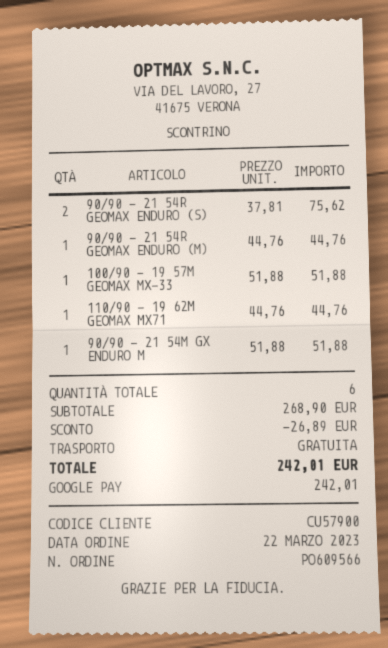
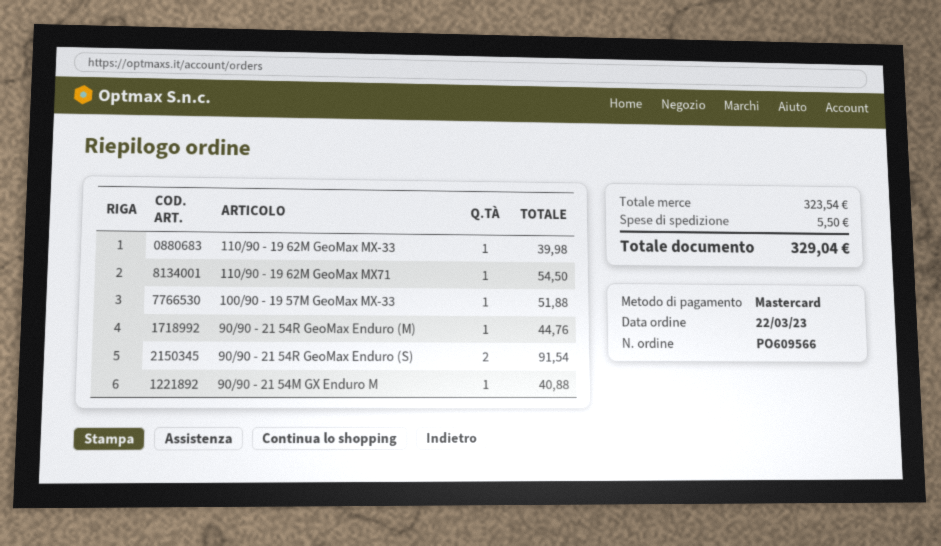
payment method: Google Pay -> Mastercard
90/90 - 21 54R GEOMAX ENDURO (S): 2 for 75.62 -> 2 for 91.54
110/90 - 19 62M GEOMAX MX71: 1 for 44.76 -> 1 for 54.50
90/90 - 21 54M GX ENDURO M: 1 for 51.88 -> 1 for 40.88
110/90 - 19 62M GeoMax MX-33: none -> 1 for 39.98
subtotal: 268.90 -> 323.54
discount: 26.89 -> none
shipping: 0.00 -> 5.50
total: 242.01 -> 329.04

